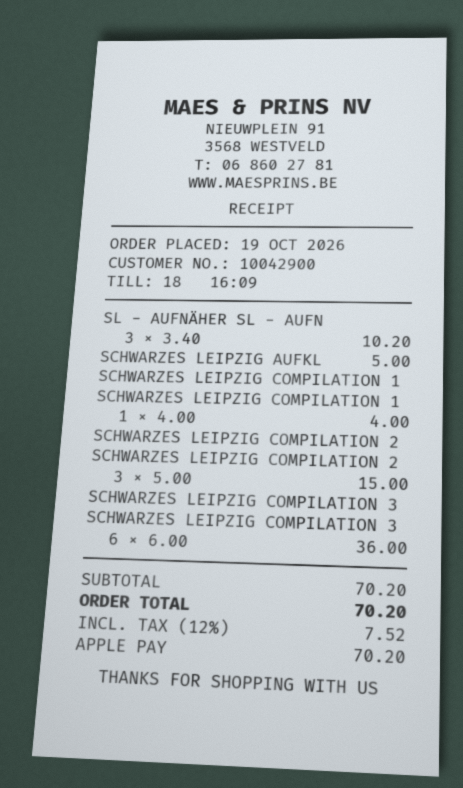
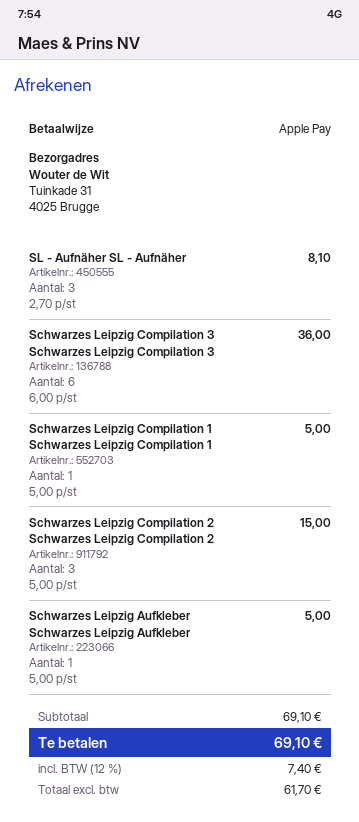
SL - AUFNÄHER SL - AUFN: 3 x 3.40 = 10.20 -> 3 x 2.70 = 8.10
SCHWARZES LEIPZIG COMPILATION 1 SCHWARZES LEIPZIG COMPILATION 1: 1 x 4.00 = 4.00 -> 1 x 5.00 = 5.00
subtotal: 70.20 -> 69.10
tax: 12% = 7.52 -> 12% = 7.40
total: 70.20 -> 69.10

